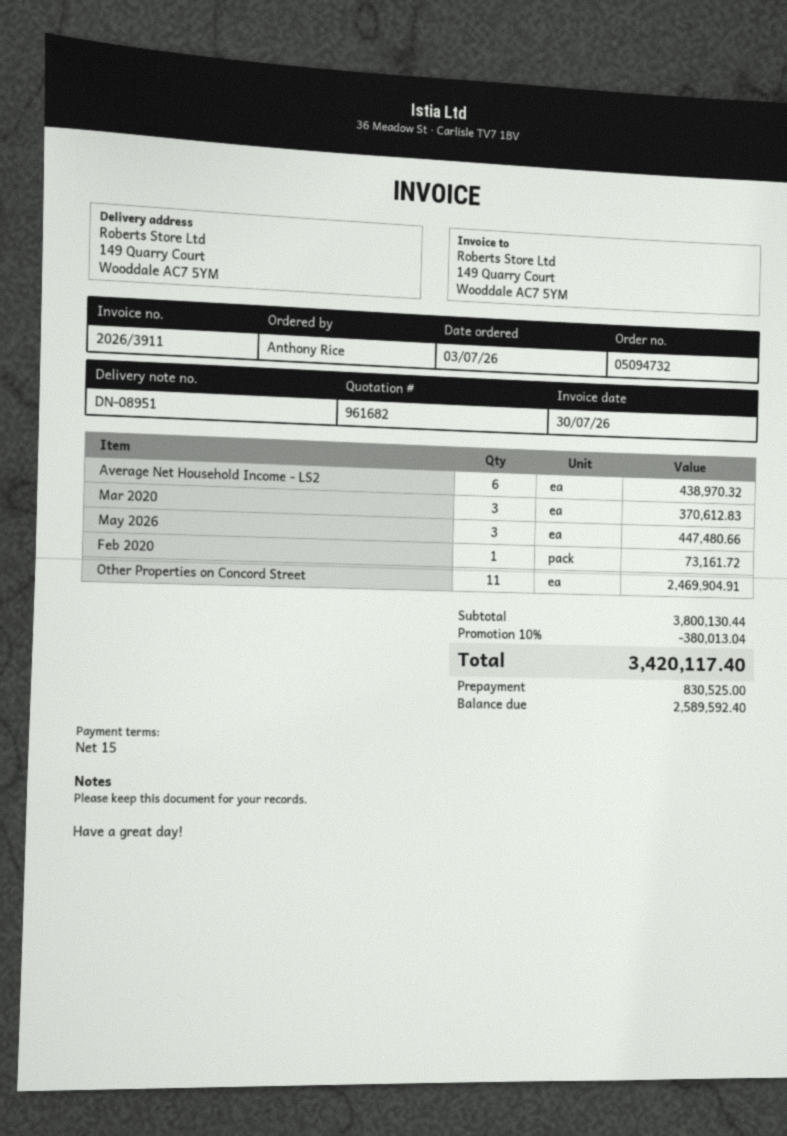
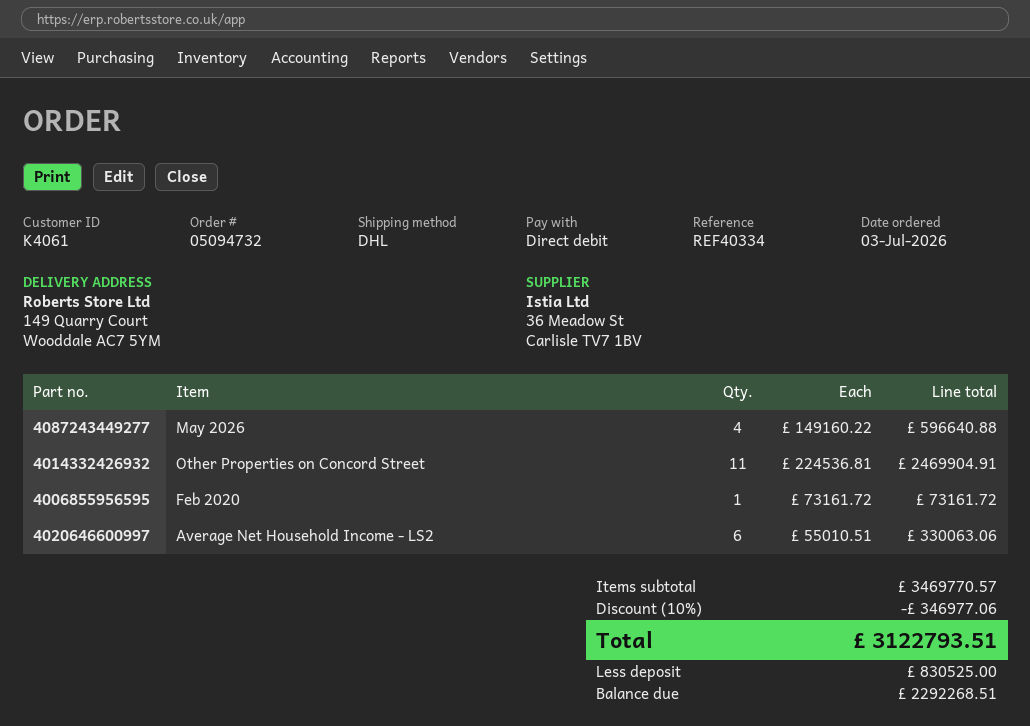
Average Net Household Income - LS2: 6 for 438970.32 -> 6 for 330063.06
Mar 2020: 3 for 370612.83 -> none
May 2026: 3 for 447480.66 -> 4 for 596640.88
subtotal: 3800130.44 -> 3469770.57
discount: 10% = 380013.04 -> 10% = 346977.06
total: 3420117.40 -> 3122793.51
balance: 2589592.40 -> 2292268.51

